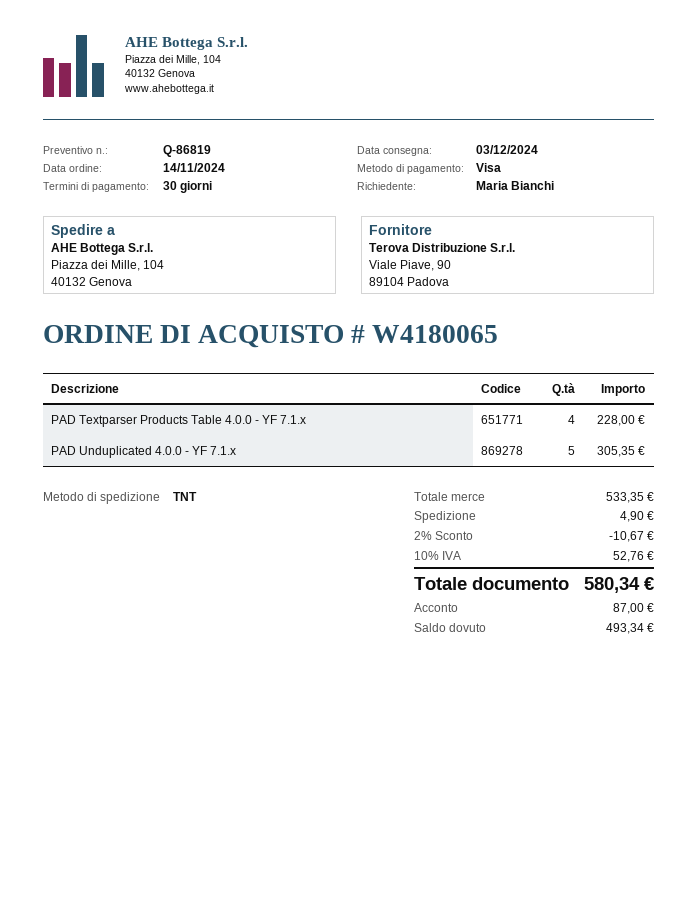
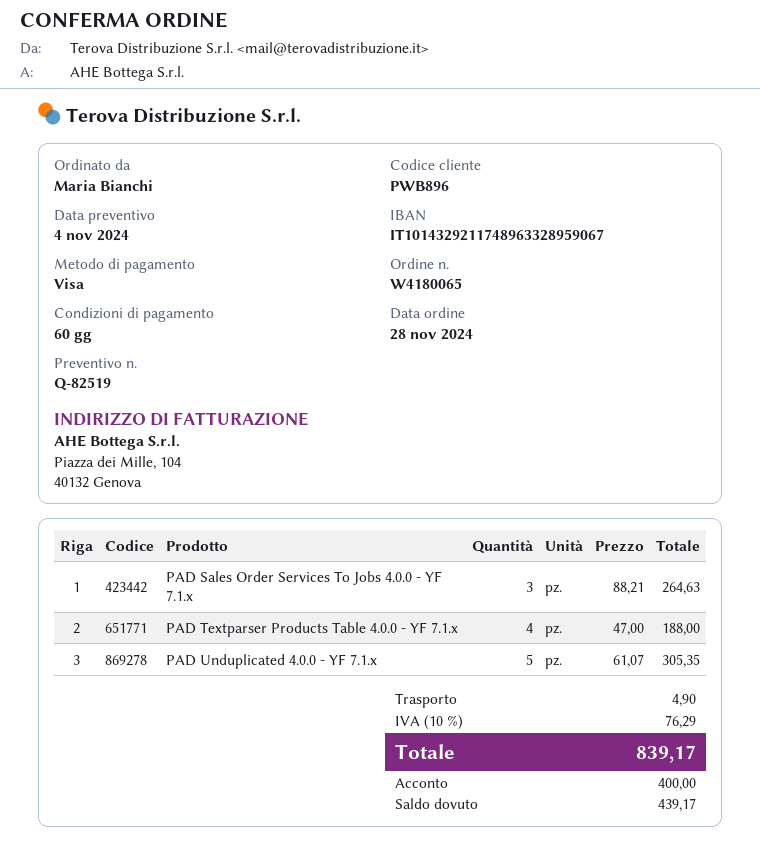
quote number: Q-86819 -> Q-82519
order date: 2024-11-14 -> 2024-11-28
payment terms: 30 days -> 60 days
PAD Textparser Products Table 4.0.0 - YF 7.1.x: 4 for 228.00 -> 4 for 188.00
PAD Sales Order Services To Jobs 4.0.0 - YF 7.1.x: none -> 3 for 264.63
discount: 2% = 10.67 -> none
tax: 10% = 52.76 -> 10% = 76.29
total: 580.34 -> 839.17
deposit: 87.00 -> 400.00
balance: 493.34 -> 439.17

